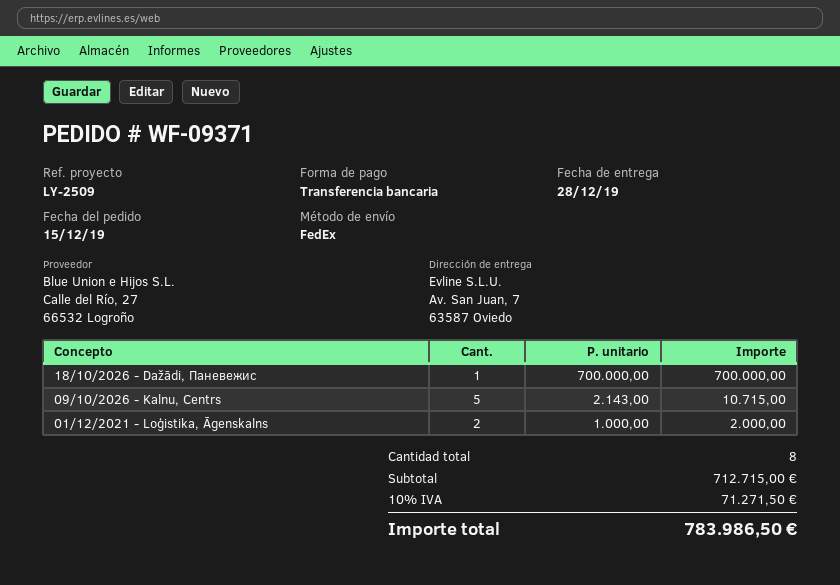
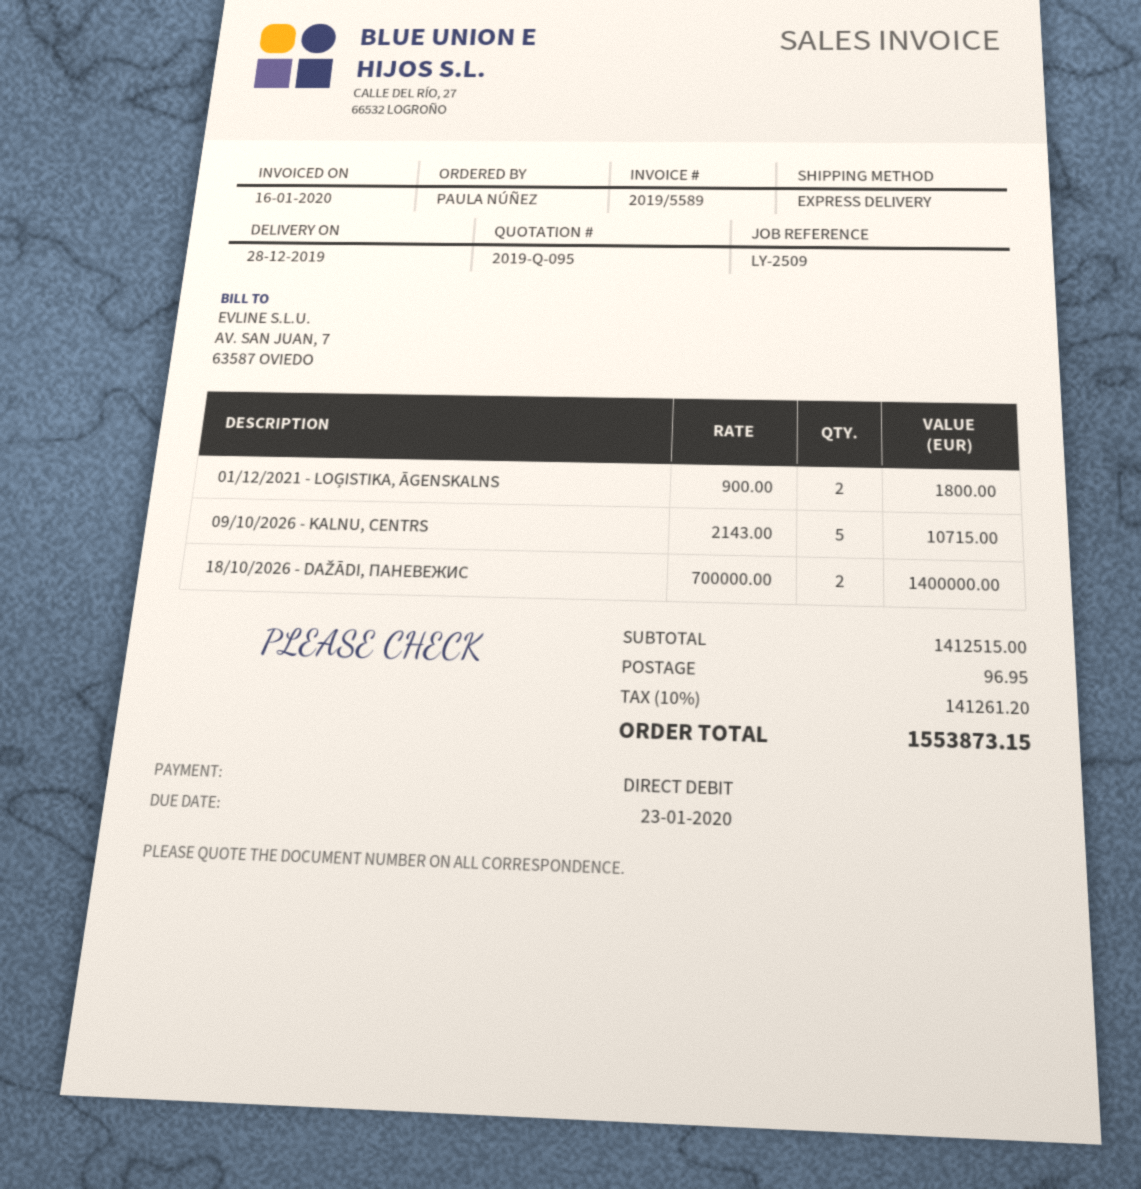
payment method: bank transfer -> direct debit
shipping method: FedEx -> express
18/10/2026 - Dažādi, Паневежис: 1 x 700000.00 = 700000.00 -> 2 x 700000.00 = 1400000.00
01/12/2021 - Loģistika, Āgenskalns: 2 x 1000.00 = 2000.00 -> 2 x 900.00 = 1800.00
subtotal: 712715.00 -> 1412515.00
shipping: none -> 96.95
tax: 10% = 71271.50 -> 10% = 141261.20
total: 783986.50 -> 1553873.15

